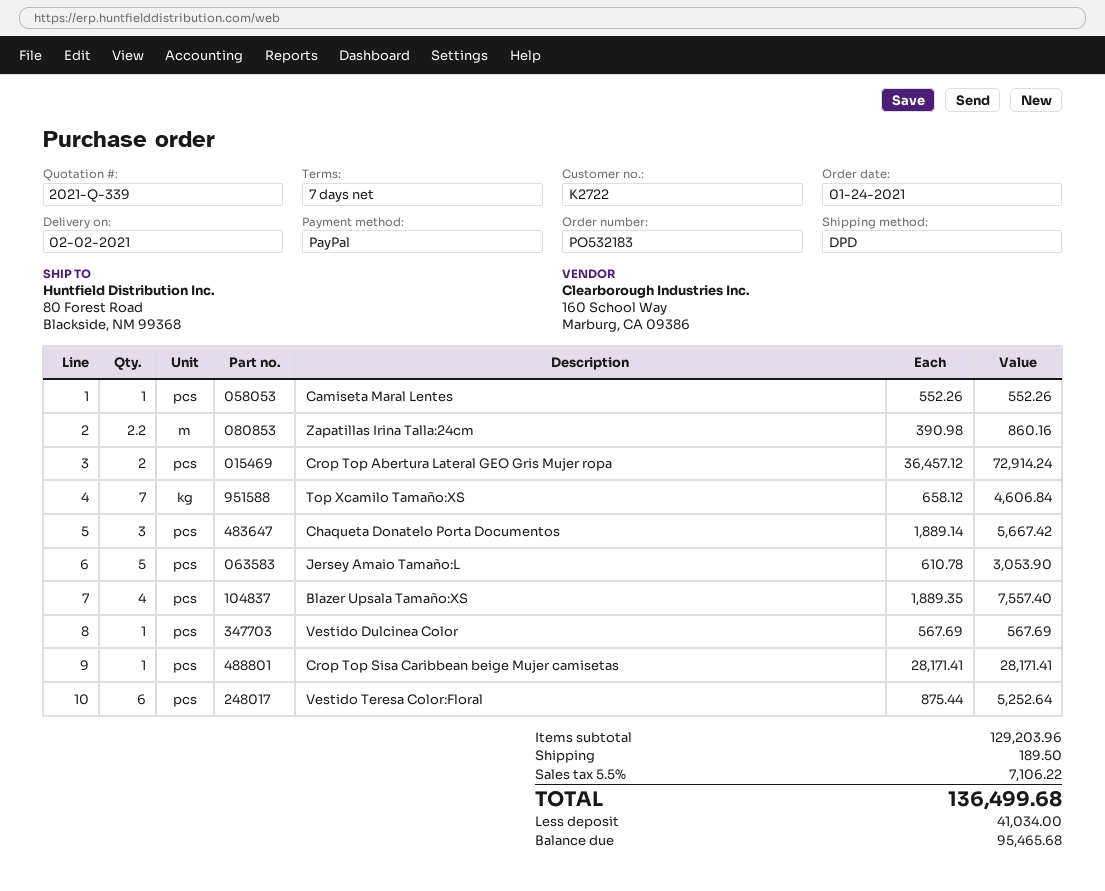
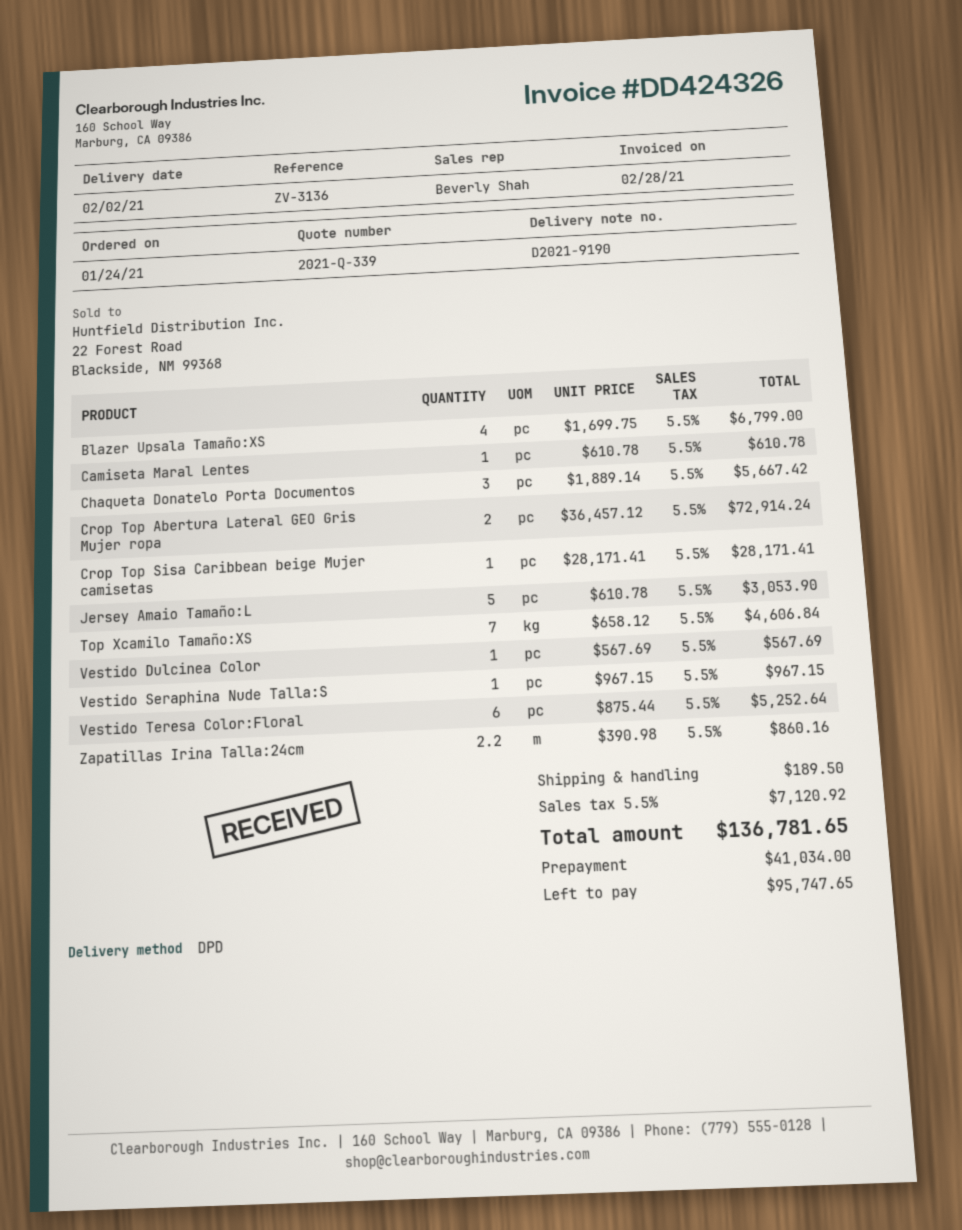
Camiseta Maral Lentes: 1 x 552.26 = 552.26 -> 1 x 610.78 = 610.78
Blazer Upsala Tamaño:XS: 4 x 1889.35 = 7557.40 -> 4 x 1699.75 = 6799.00
Vestido Seraphina Nude Talla:S: none -> 1 x 967.15 = 967.15
tax: 5.5% = 7106.22 -> 5.5% = 7120.92
total: 136499.68 -> 136781.65
balance: 95465.68 -> 95747.65

